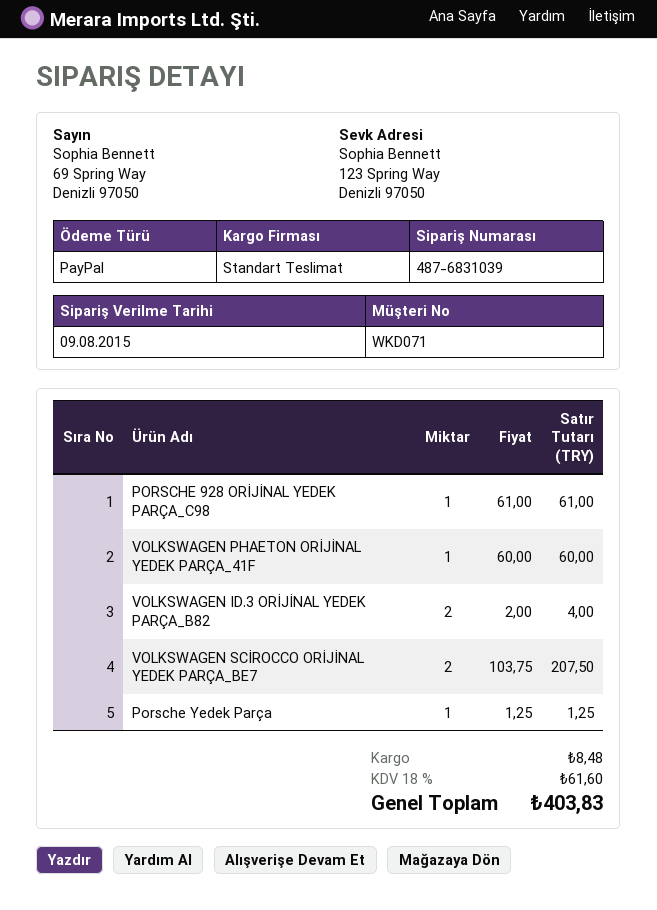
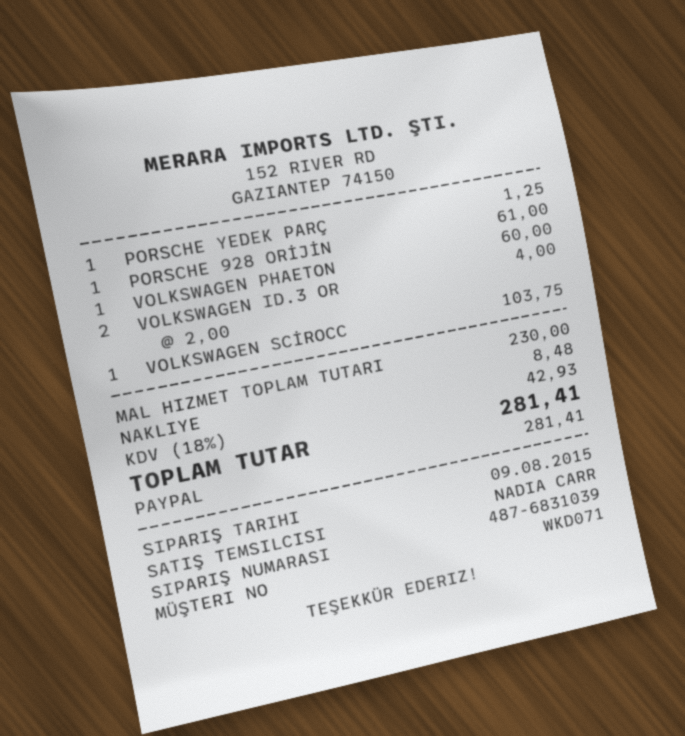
VOLKSWAGEN SCİROCCO ORİJİNAL YEDEK PARÇA_BE7: 2 x 103.75 = 207.50 -> 1 x 103.75 = 103.75
tax: 18% = 61.60 -> 18% = 42.93
total: 403.83 -> 281.41

